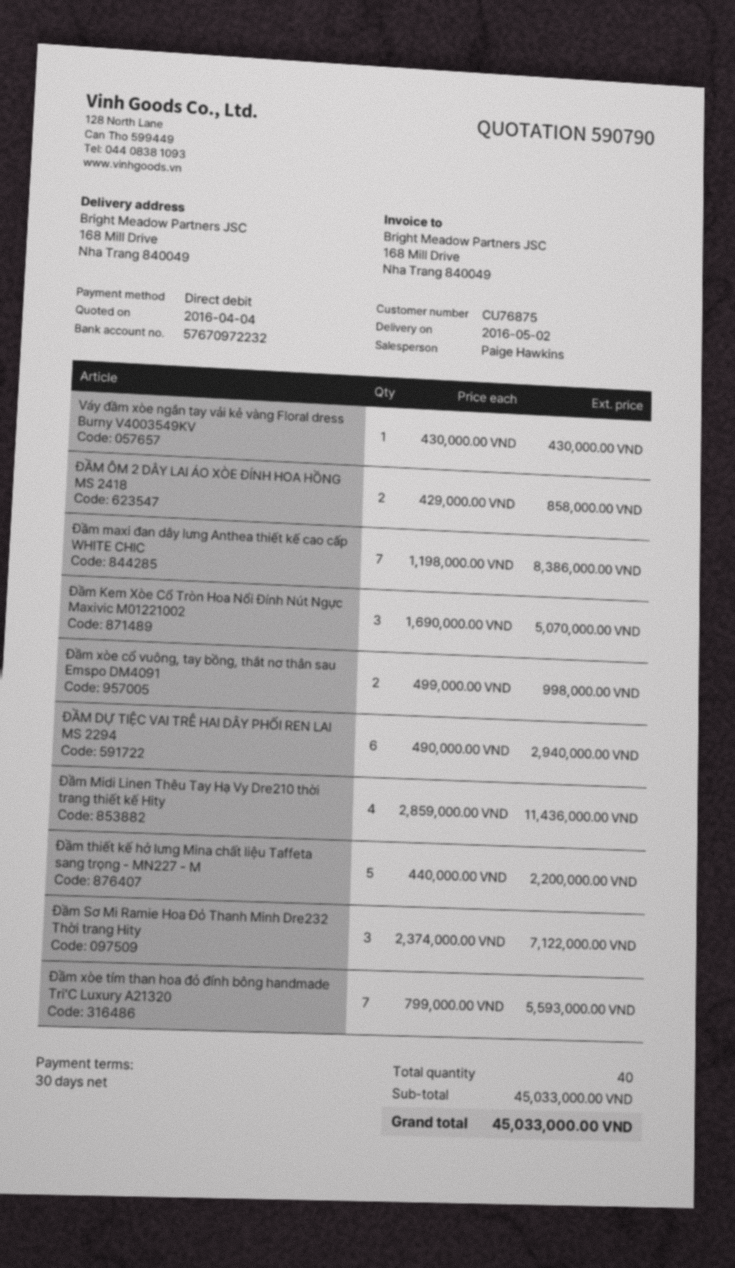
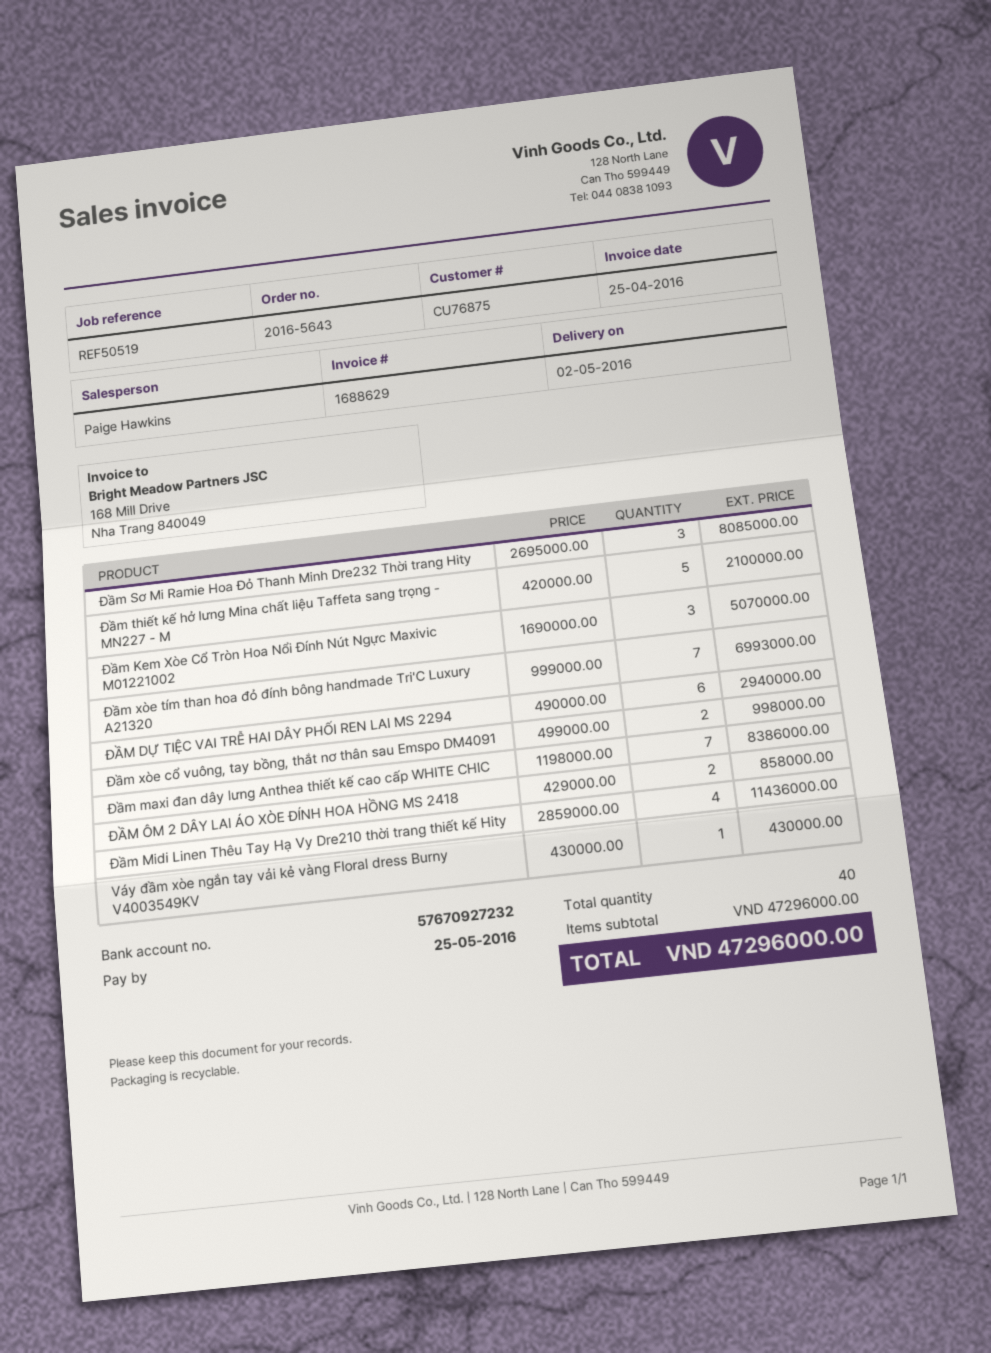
bank account: 57670972232 -> 57670927232
Đầm thiết kế hở lưng Mina chất liệu Taffeta sang trọng - MN227 - M: 5 x 440000.00 = 2200000.00 -> 5 x 420000.00 = 2100000.00
Đầm Sơ Mi Ramie Hoa Đỏ Thanh Minh Dre232 Thời trang Hity: 3 x 2374000.00 = 7122000.00 -> 3 x 2695000.00 = 8085000.00
Đầm xòe tím than hoa đỏ đính bông handmade Tri'C Luxury A21320: 7 x 799000.00 = 5593000.00 -> 7 x 999000.00 = 6993000.00
subtotal: 45033000.00 -> 47296000.00
total: 45033000.00 -> 47296000.00

